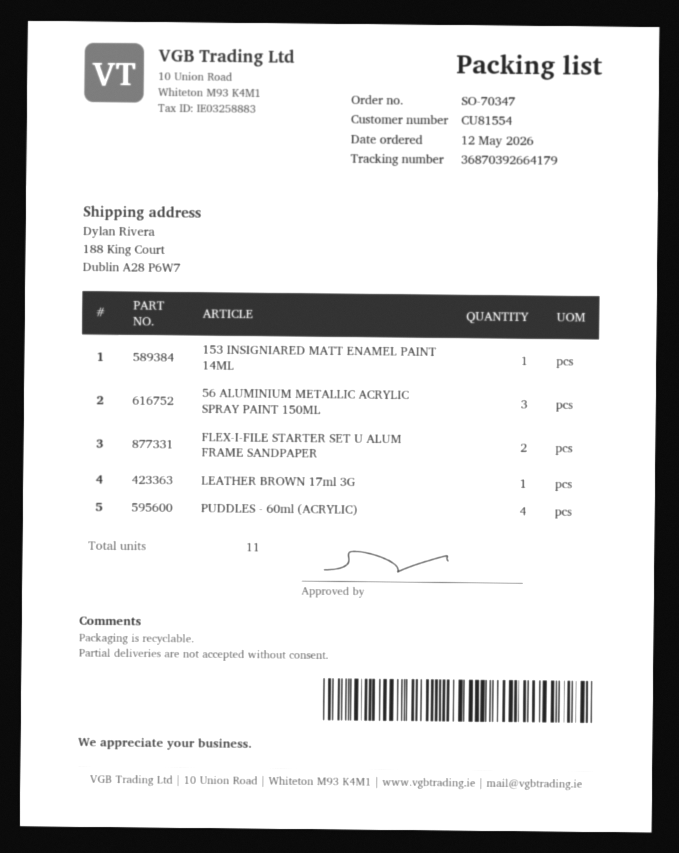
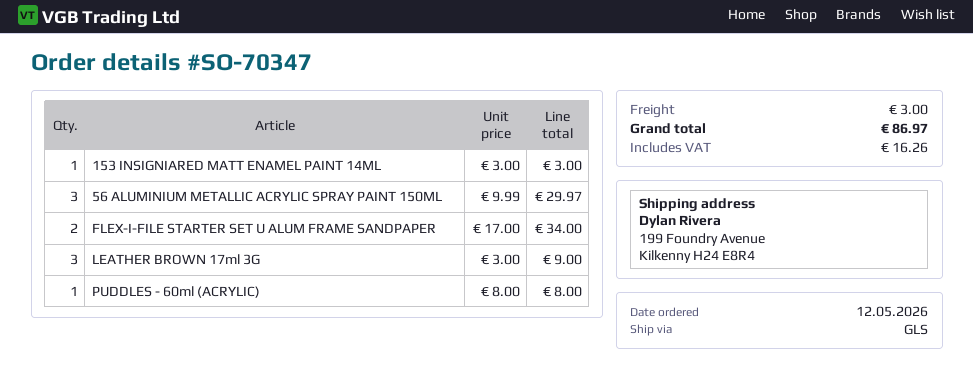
ship to: 188 King Court, Dublin A28 P6W7 -> 199 Foundry Avenue, Kilkenny H24 E8R4
LEATHER BROWN 17ml 3G: 1 -> 3
PUDDLES - 60ml (ACRYLIC): 4 -> 1

